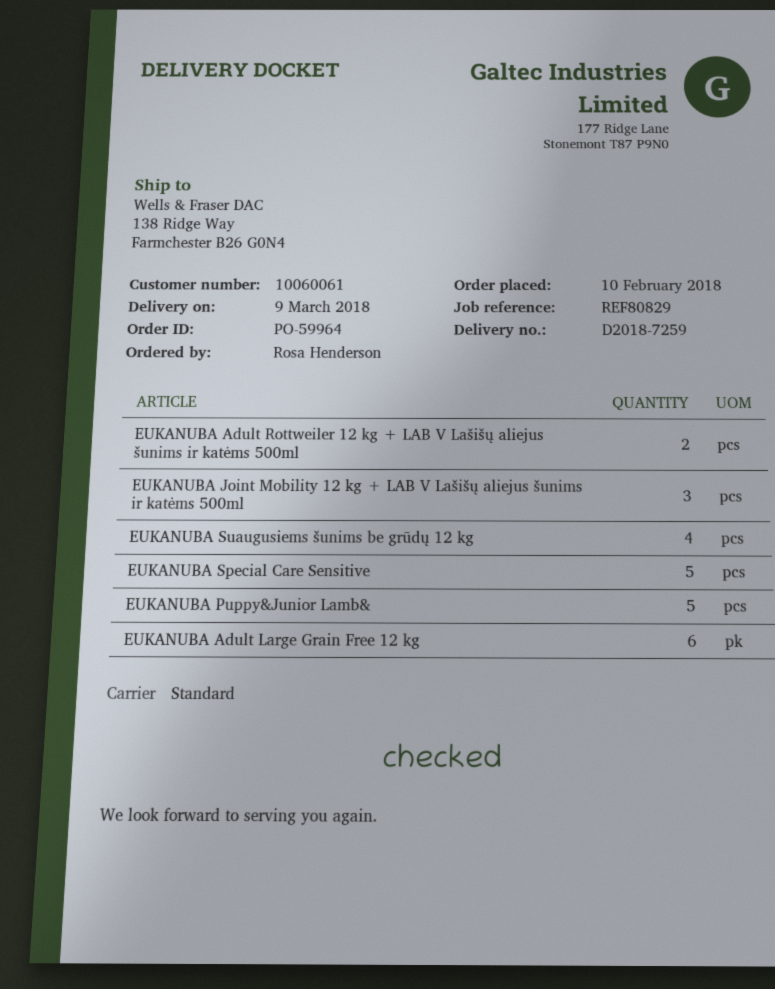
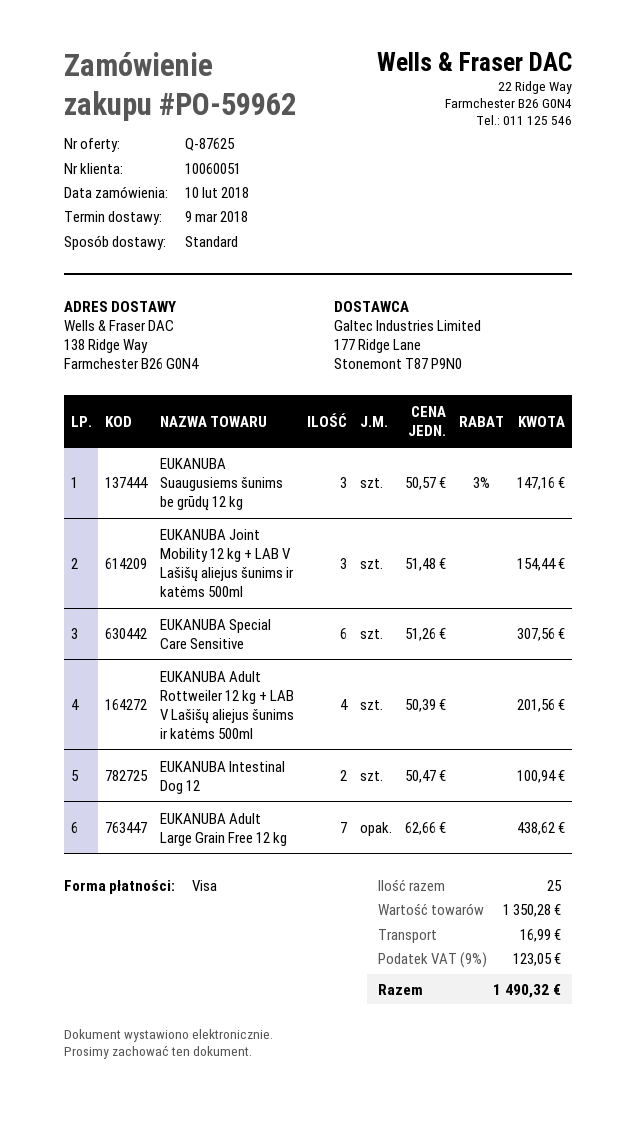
order number: PO-59964 -> PO-59962
customer number: 10060061 -> 10060051
EUKANUBA Adult Rottweiler 12 kg + LAB V Lašišų aliejus šunims ir katėms 500ml: 2 -> 4
EUKANUBA Suaugusiems šunims be grūdų 12 kg: 4 -> 3
EUKANUBA Special Care Sensitive: 5 -> 6
EUKANUBA Puppy&Junior Lamb&: 5 -> none
EUKANUBA Adult Large Grain Free 12 kg: 6 -> 7
EUKANUBA Intestinal Dog 12: none -> 2

